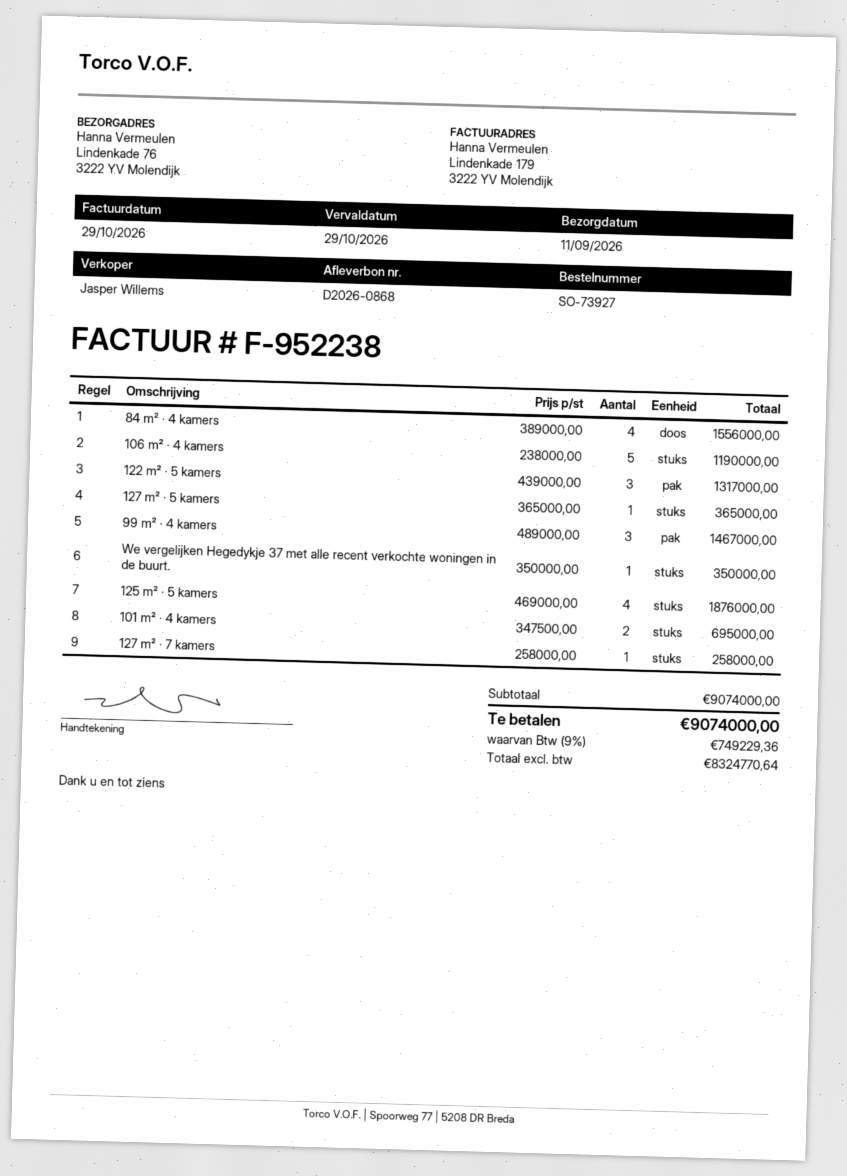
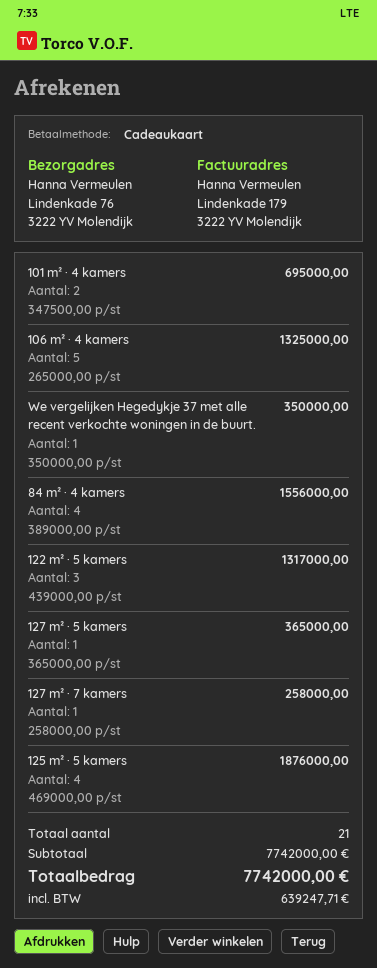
106 m² · 4 kamers: 5 x 238000.00 = 1190000.00 -> 5 x 265000.00 = 1325000.00
99 m² · 4 kamers: 3 x 489000.00 = 1467000.00 -> none
subtotal: 9074000.00 -> 7742000.00
tax: 749229.36 -> 639247.71
total: 9074000.00 -> 7742000.00

